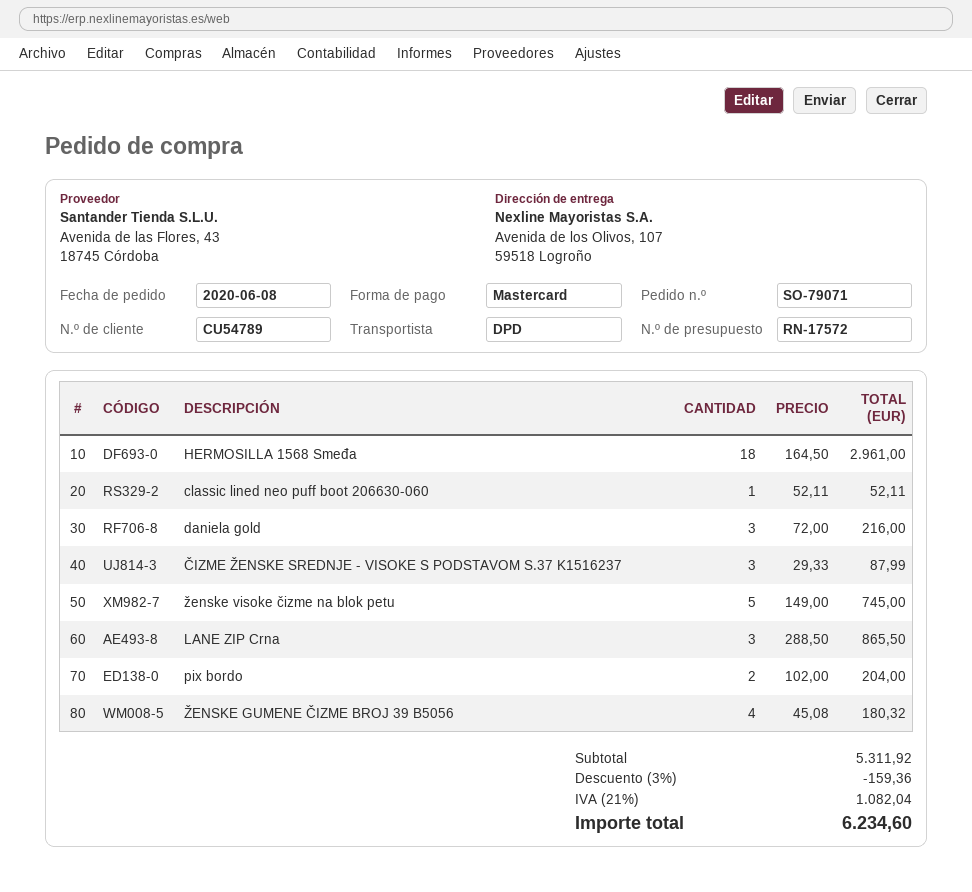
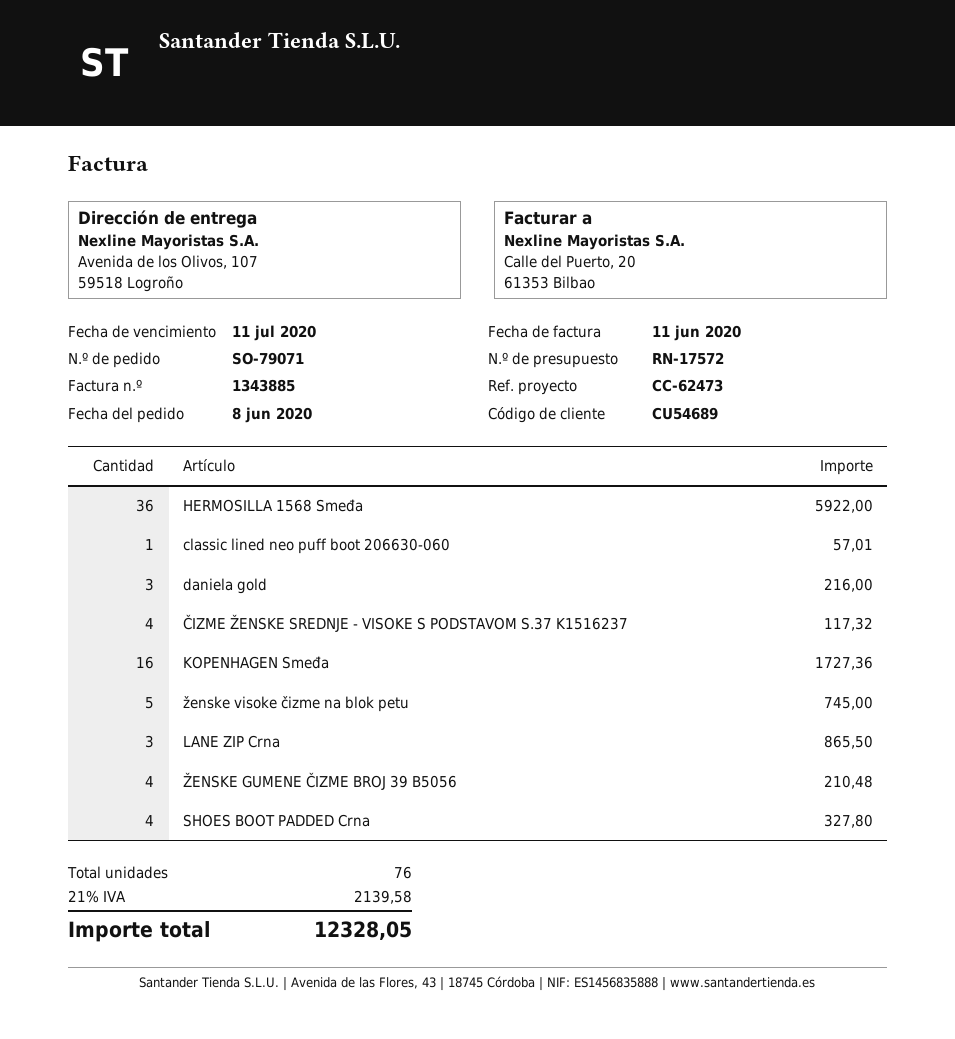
customer number: CU54789 -> CU54689
HERMOSILLA 1568 Smeđa: 18 for 2961.00 -> 36 for 5922.00
classic lined neo puff boot 206630-060: 1 for 52.11 -> 1 for 57.01
ČIZME ŽENSKE SREDNJE - VISOKE S PODSTAVOM S.37 K1516237: 3 for 87.99 -> 4 for 117.32
pix bordo: 2 for 204.00 -> none
ŽENSKE GUMENE ČIZME BROJ 39 B5056: 4 for 180.32 -> 4 for 210.48
KOPENHAGEN Smeđa: none -> 16 for 1727.36
SHOES BOOT PADDED Crna: none -> 4 for 327.80
discount: 3% = 159.36 -> none
tax: 21% = 1082.04 -> 21% = 2139.58
total: 6234.60 -> 12328.05

